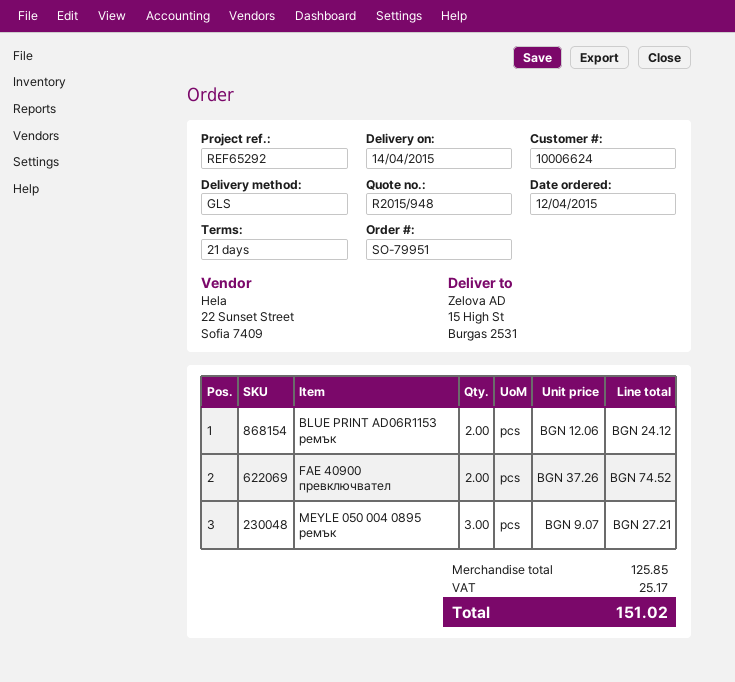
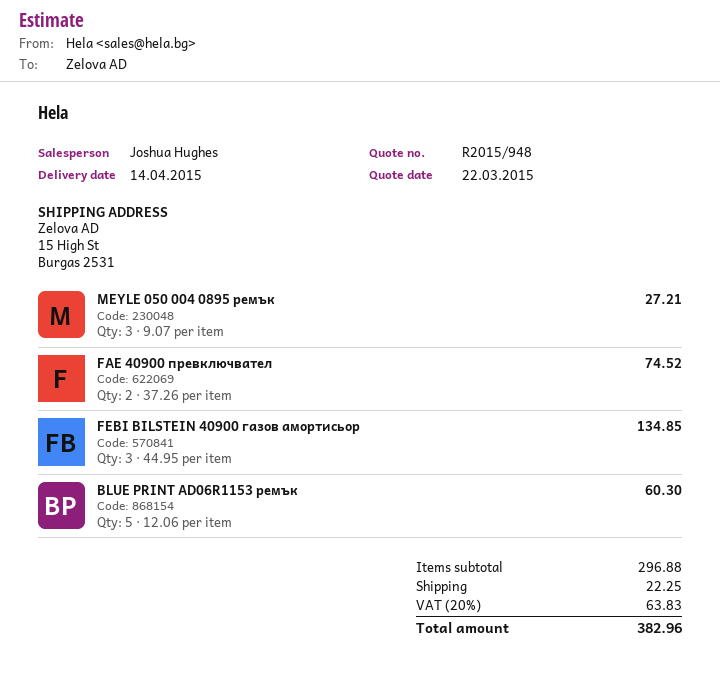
BLUE PRINT AD06R1153 ремък: 2 x 12.06 = 24.12 -> 5 x 12.06 = 60.30
FEBI BILSTEIN 40900 газов амортисьор: none -> 3 x 44.95 = 134.85
subtotal: 125.85 -> 296.88
shipping: none -> 22.25
tax: 25.17 -> 63.83
total: 151.02 -> 382.96

